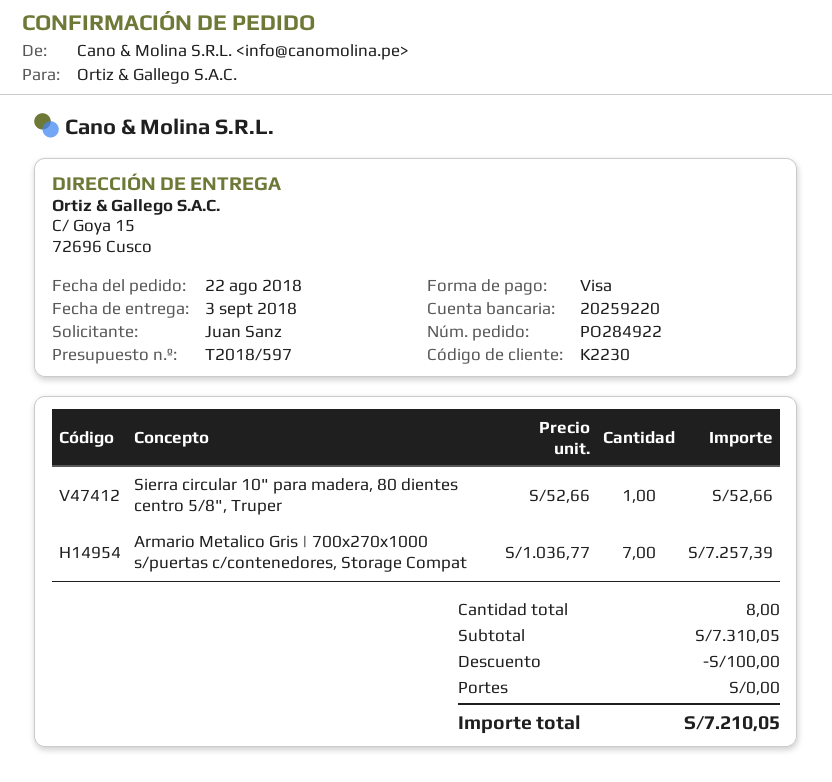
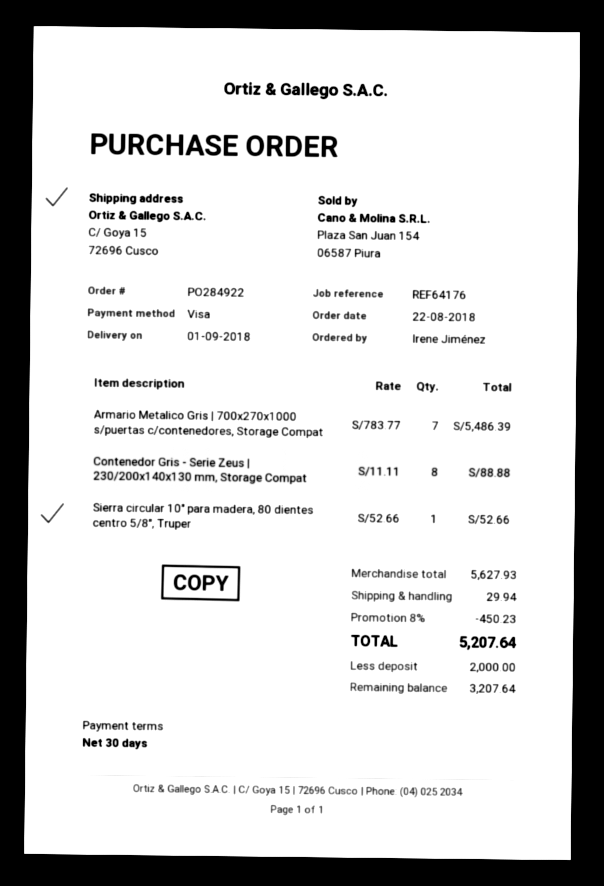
delivery date: 2018-09-03 -> 2018-09-01
ordered by: Juan Sanz -> Irene Jiménez
Armario Metalico Gris | 700x270x1000 s/puertas c/contenedores, Storage Compat: 7 x 1036.77 = 7257.39 -> 7 x 783.77 = 5486.39
Contenedor Gris - Serie Zeus | 230/200x140x130 mm, Storage Compat: none -> 8 x 11.11 = 88.88
subtotal: 7310.05 -> 5627.93
discount: 100.00 -> 450.23
shipping: 0.00 -> 29.94
total: 7210.05 -> 5207.64

